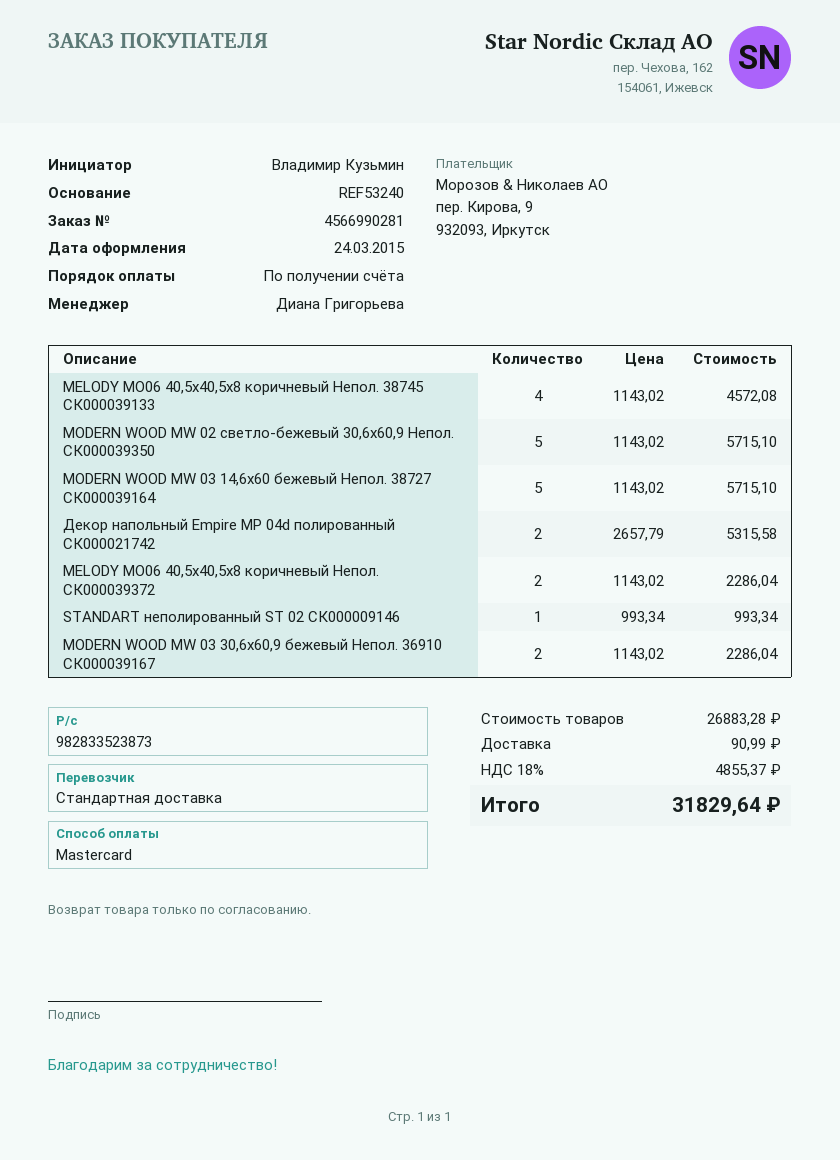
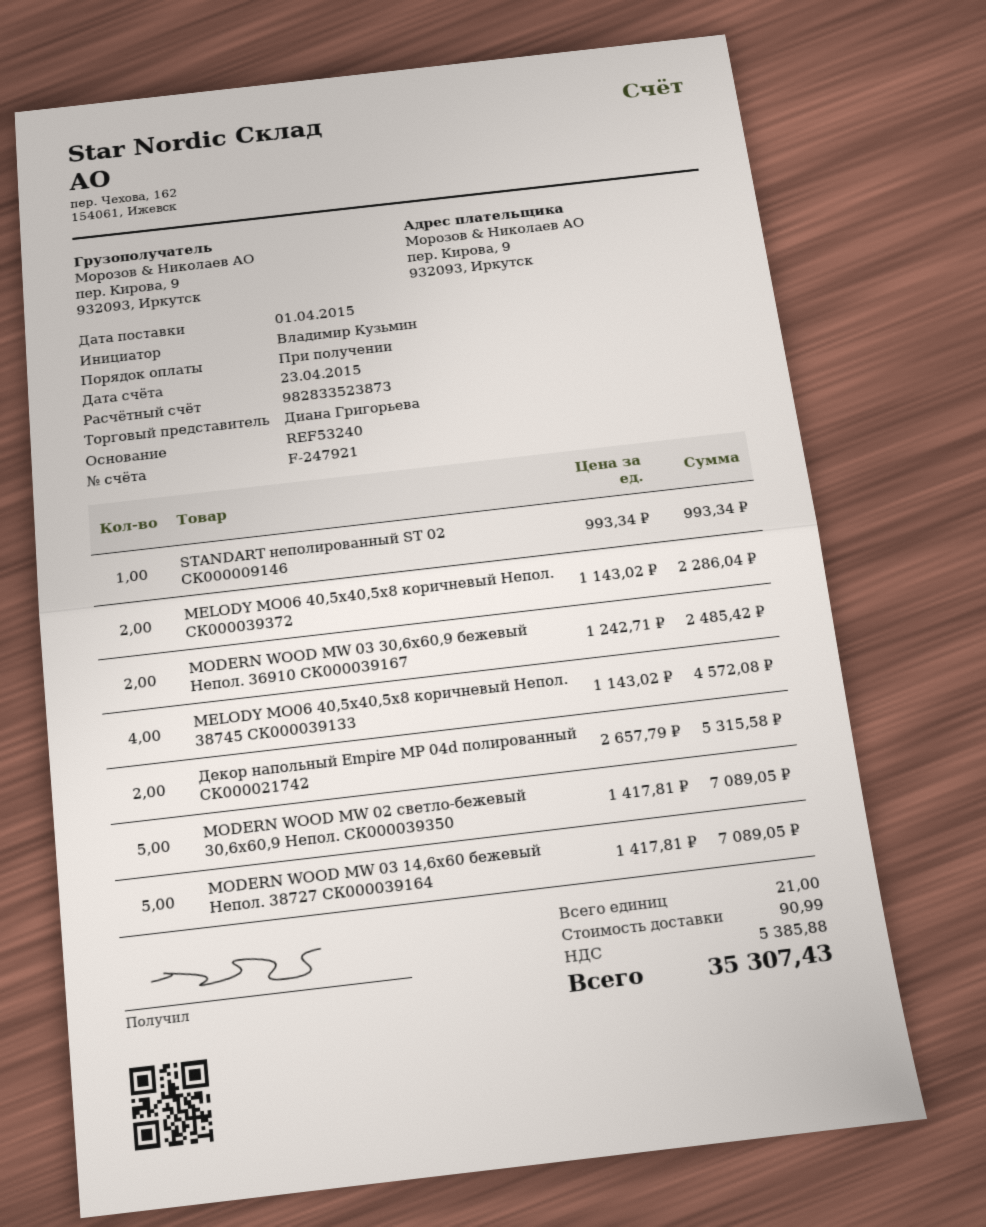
MODERN WOOD MW 02 светло-бежевый 30,6х60,9 Непол. СК000039350: 5 x 1143.02 = 5715.10 -> 5 x 1417.81 = 7089.05
MODERN WOOD MW 03 14,6х60 бежевый Непол. 38727 СК000039164: 5 x 1143.02 = 5715.10 -> 5 x 1417.81 = 7089.05
MODERN WOOD MW 03 30,6х60,9 бежевый Непол. 36910 СК000039167: 2 x 1143.02 = 2286.04 -> 2 x 1242.71 = 2485.42
tax: 4855.37 -> 5385.88
total: 31829.64 -> 35307.43

